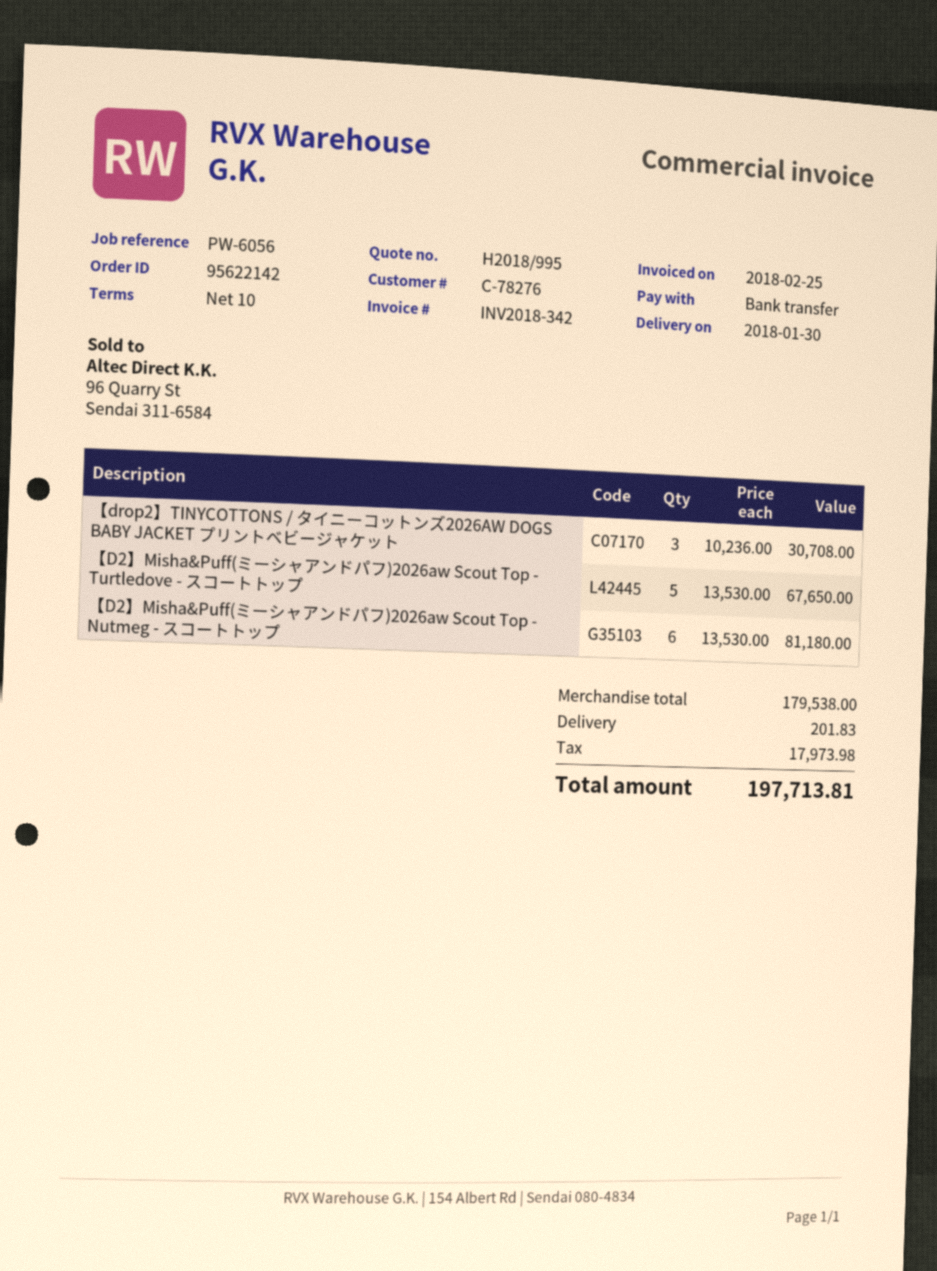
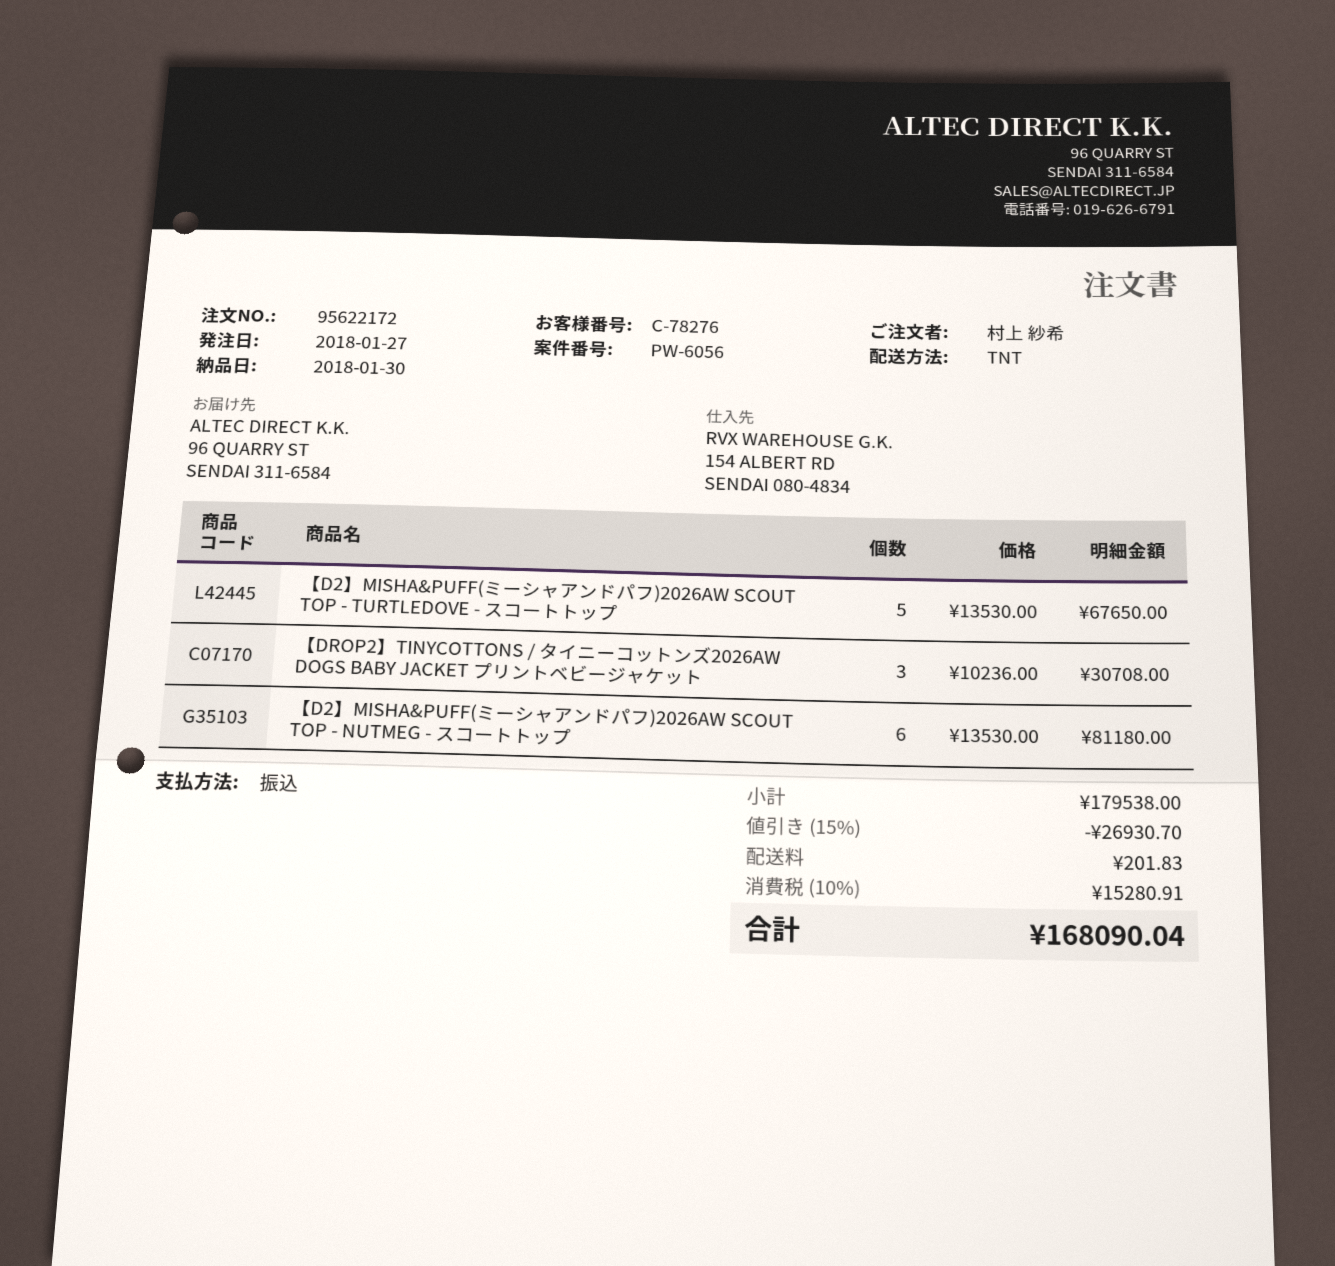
order number: 95622142 -> 95622172
discount: none -> 15% = 26930.70
tax: 17973.98 -> 15280.91
total: 197713.81 -> 168090.04

